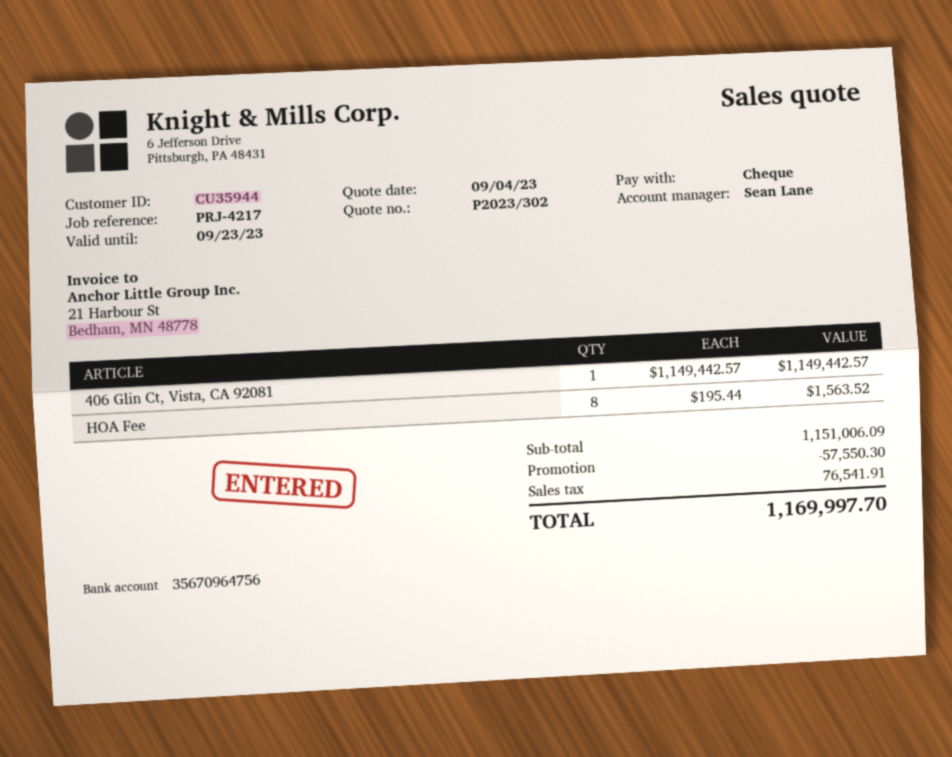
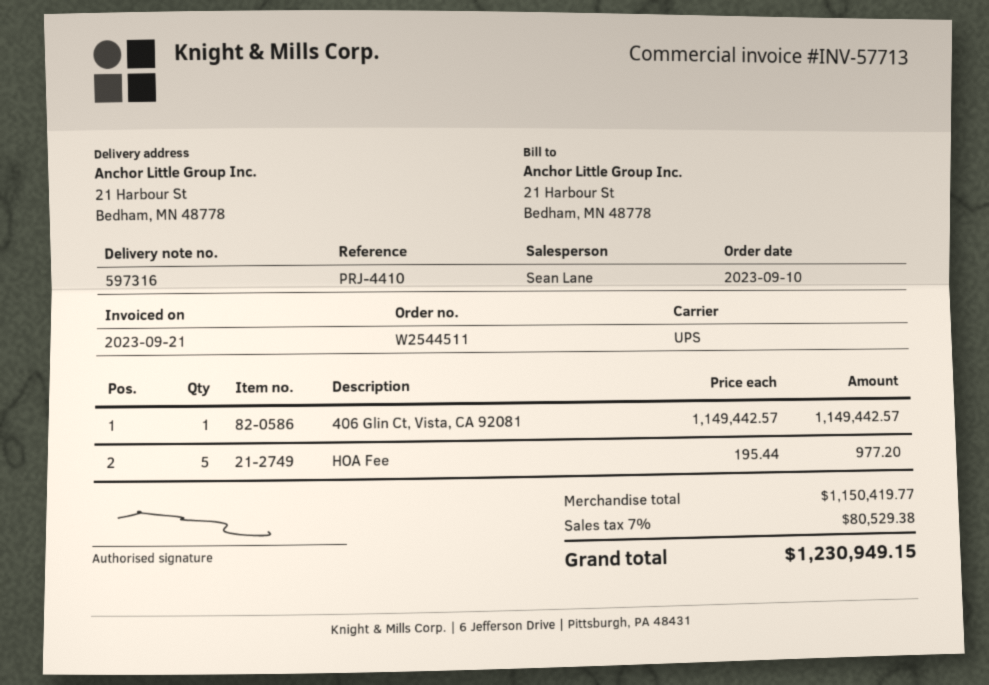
reference: PRJ-4217 -> PRJ-4410
HOA Fee: 8 x 195.44 = 1563.52 -> 5 x 195.44 = 977.20
subtotal: 1151006.09 -> 1150419.77
discount: 57550.30 -> none
tax: 76541.91 -> 80529.38
total: 1169997.70 -> 1230949.15

